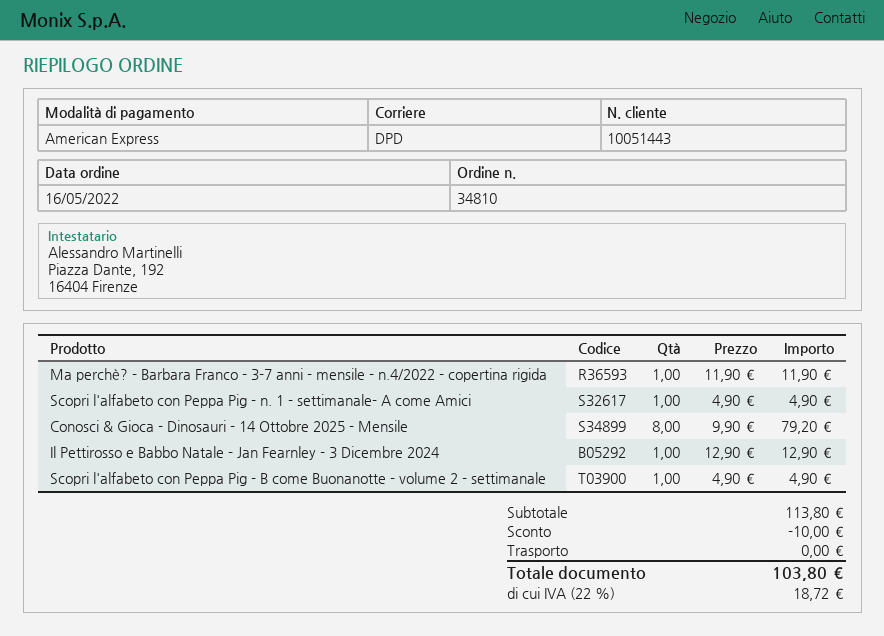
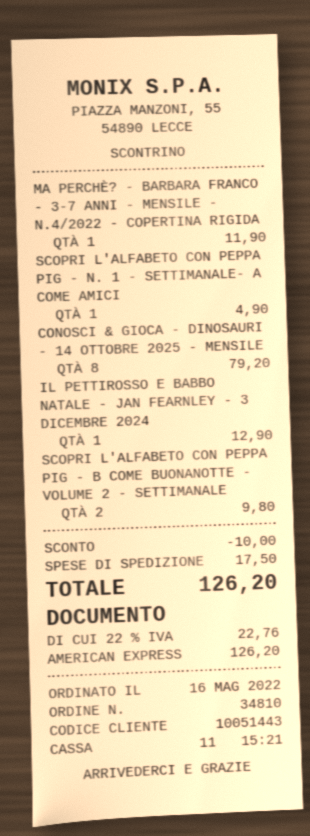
Scopri l'alfabeto con Peppa Pig - B come Buonanotte - volume 2 - settimanale: 1 for 4.90 -> 2 for 9.80
shipping: 0.00 -> 17.50
tax: 22% = 18.72 -> 22% = 22.76
total: 103.80 -> 126.20

